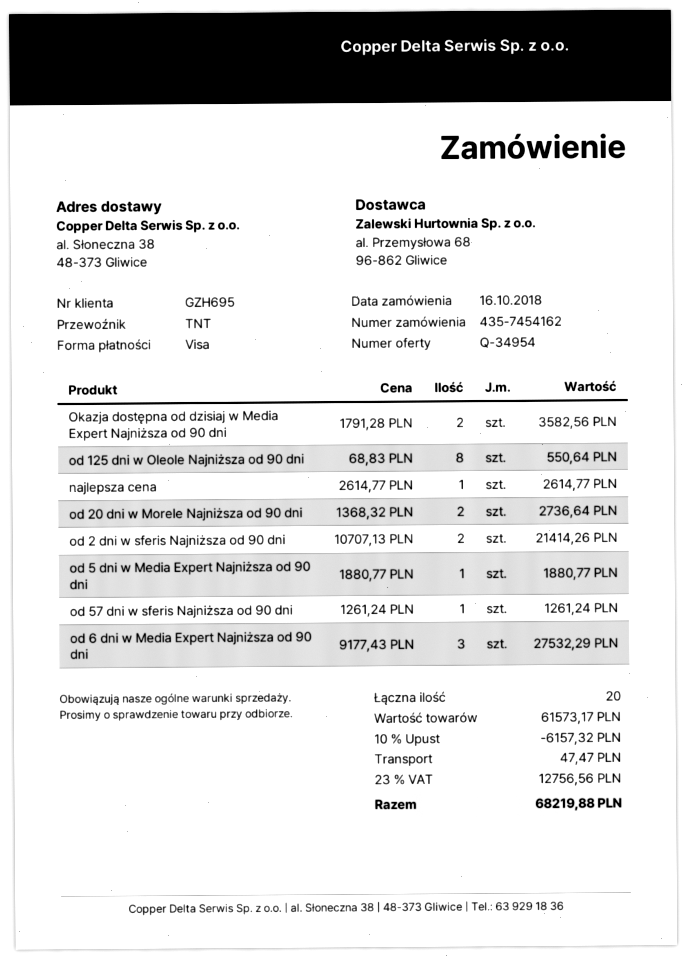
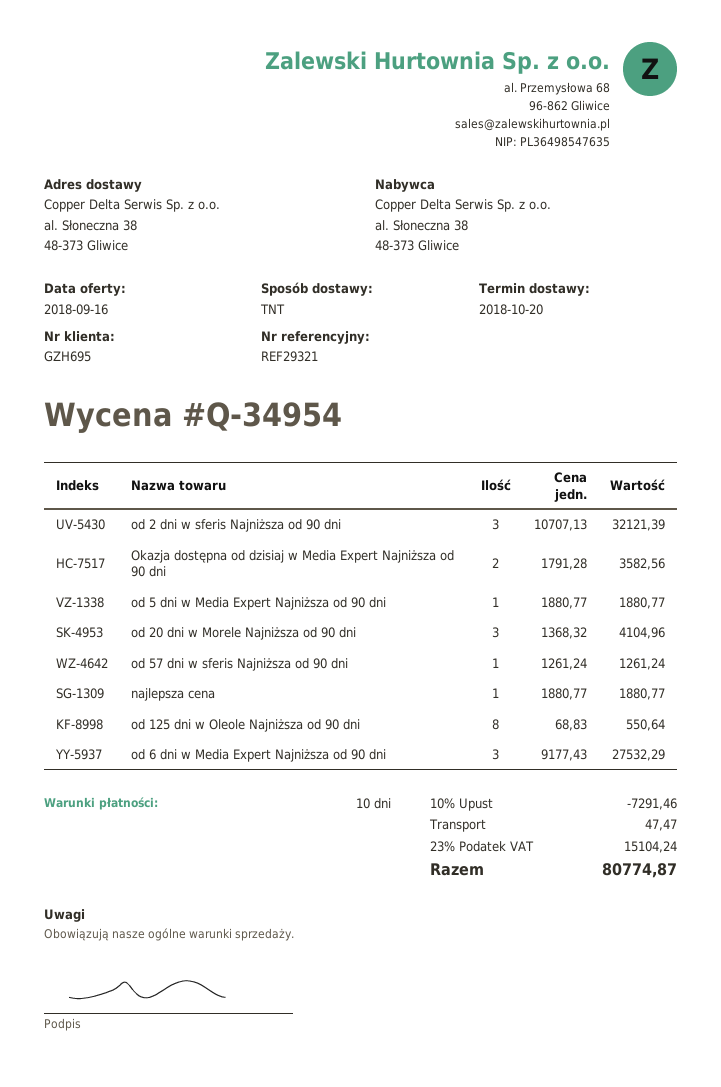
najlepsza cena: 1 x 2614.77 = 2614.77 -> 1 x 1880.77 = 1880.77
od 20 dni w Morele Najniższa od 90 dni: 2 x 1368.32 = 2736.64 -> 3 x 1368.32 = 4104.96
od 2 dni w sferis Najniższa od 90 dni: 2 x 10707.13 = 21414.26 -> 3 x 10707.13 = 32121.39
discount: 10% = 6157.32 -> 10% = 7291.46
tax: 23% = 12756.56 -> 23% = 15104.24
total: 68219.88 -> 80774.87

